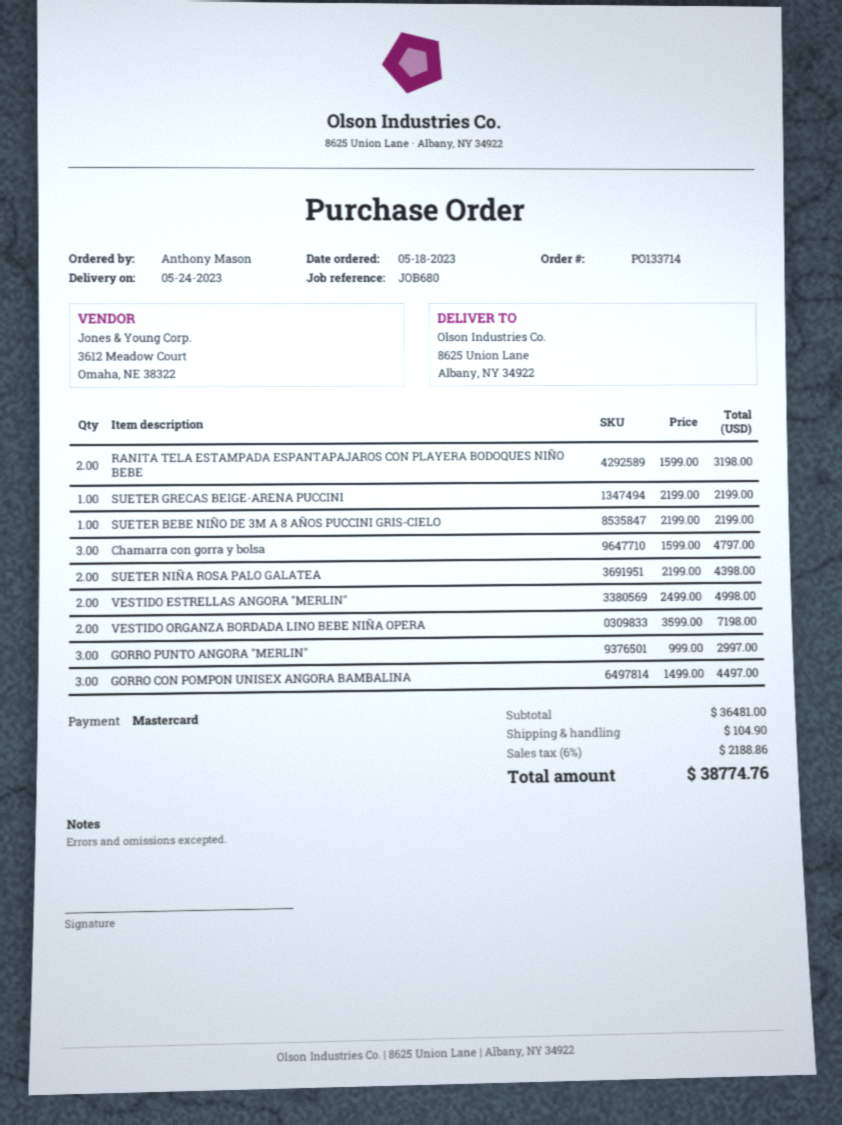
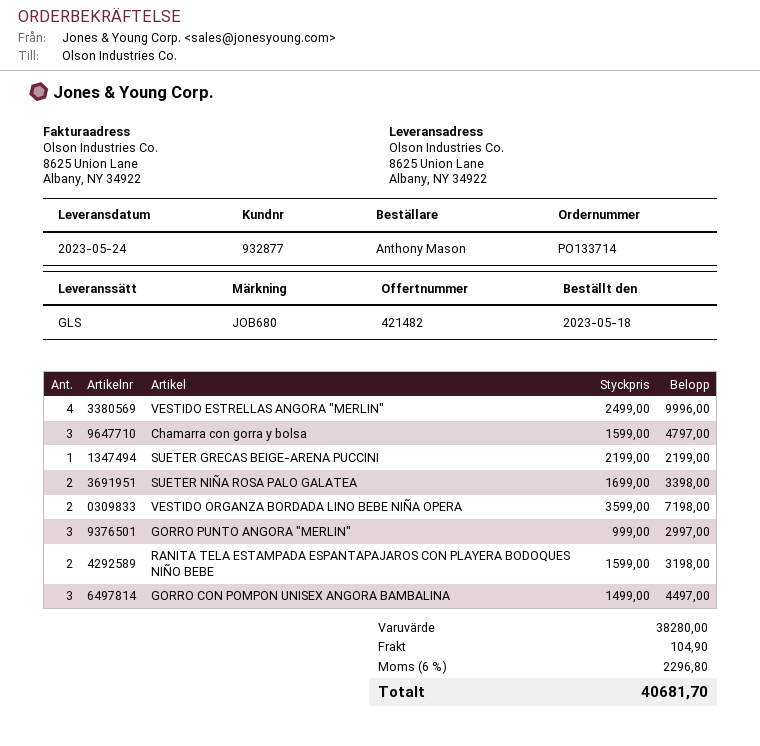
SUETER BEBE NIÑO DE 3M A 8 AÑOS PUCCINI GRIS-CIELO: 1 x 2199.00 = 2199.00 -> none
SUETER NIÑA ROSA PALO GALATEA: 2 x 2199.00 = 4398.00 -> 2 x 1699.00 = 3398.00
VESTIDO ESTRELLAS ANGORA "MERLIN": 2 x 2499.00 = 4998.00 -> 4 x 2499.00 = 9996.00
subtotal: 36481.00 -> 38280.00
tax: 6% = 2188.86 -> 6% = 2296.80
total: 38774.76 -> 40681.70

